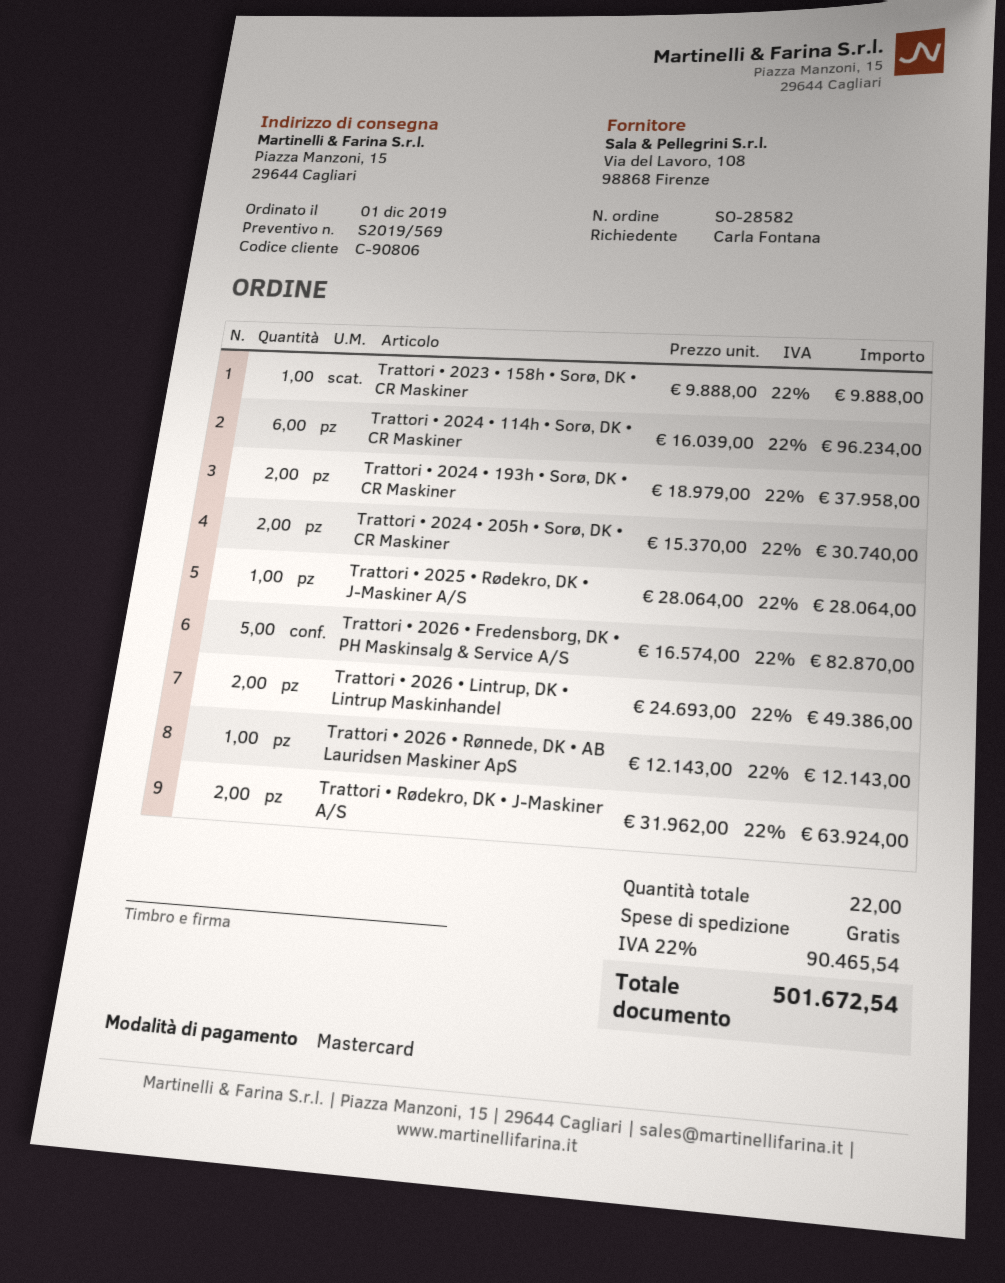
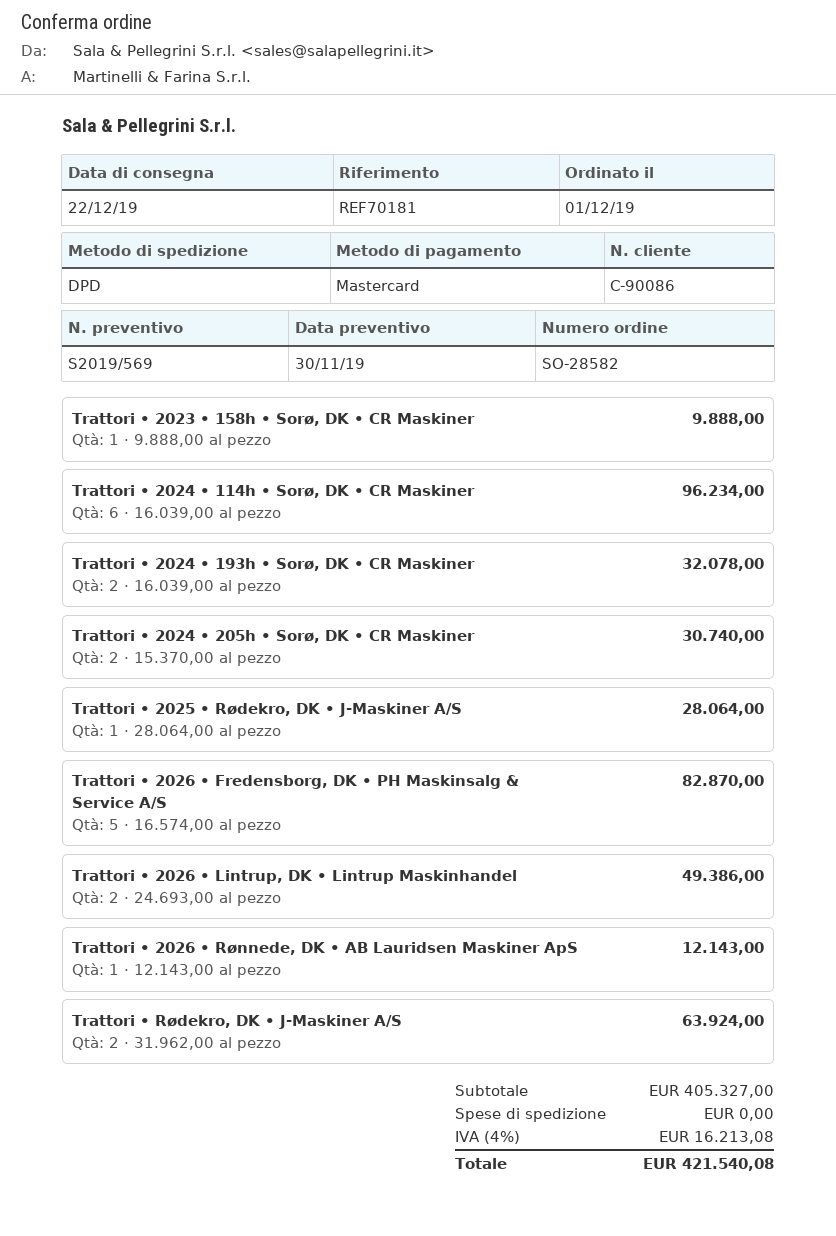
customer number: C-90806 -> C-90086
Trattori • 2024 • 193h • Sorø, DK • CR Maskiner: 2 x 18979.00 = 37958.00 -> 2 x 16039.00 = 32078.00
tax: 22% = 90465.54 -> 4% = 16213.08
total: 501672.54 -> 421540.08

